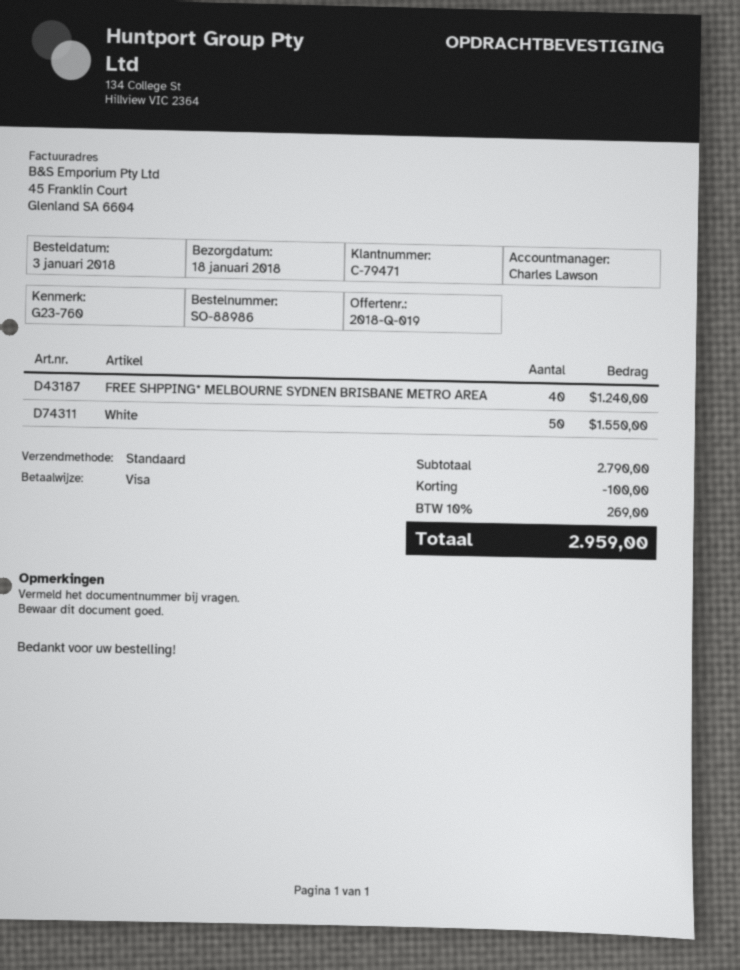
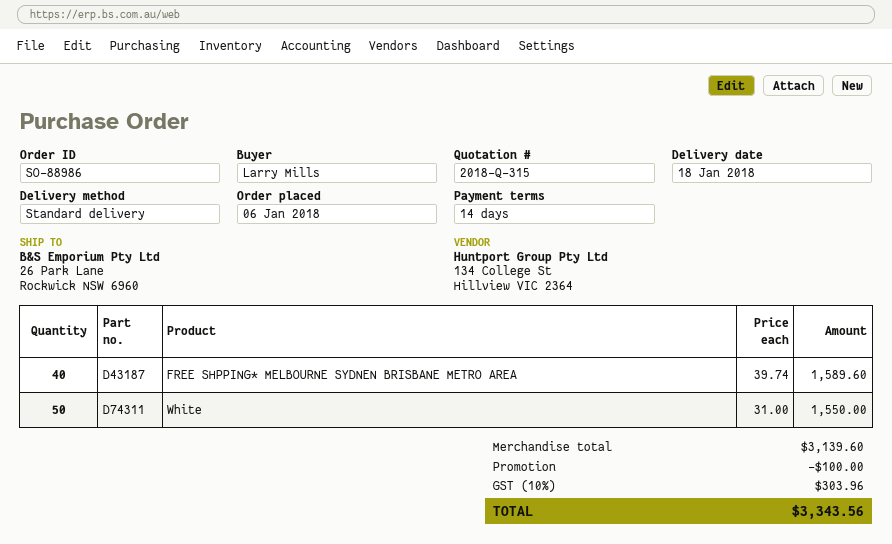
quote number: 2018-Q-019 -> 2018-Q-315
order date: 2018-01-03 -> 2018-01-06
FREE SHPPING* MELBOURNE SYDNEN BRISBANE METRO AREA: 40 for 1240.00 -> 40 for 1589.60
subtotal: 2790.00 -> 3139.60
tax: 10% = 269.00 -> 10% = 303.96
total: 2959.00 -> 3343.56

